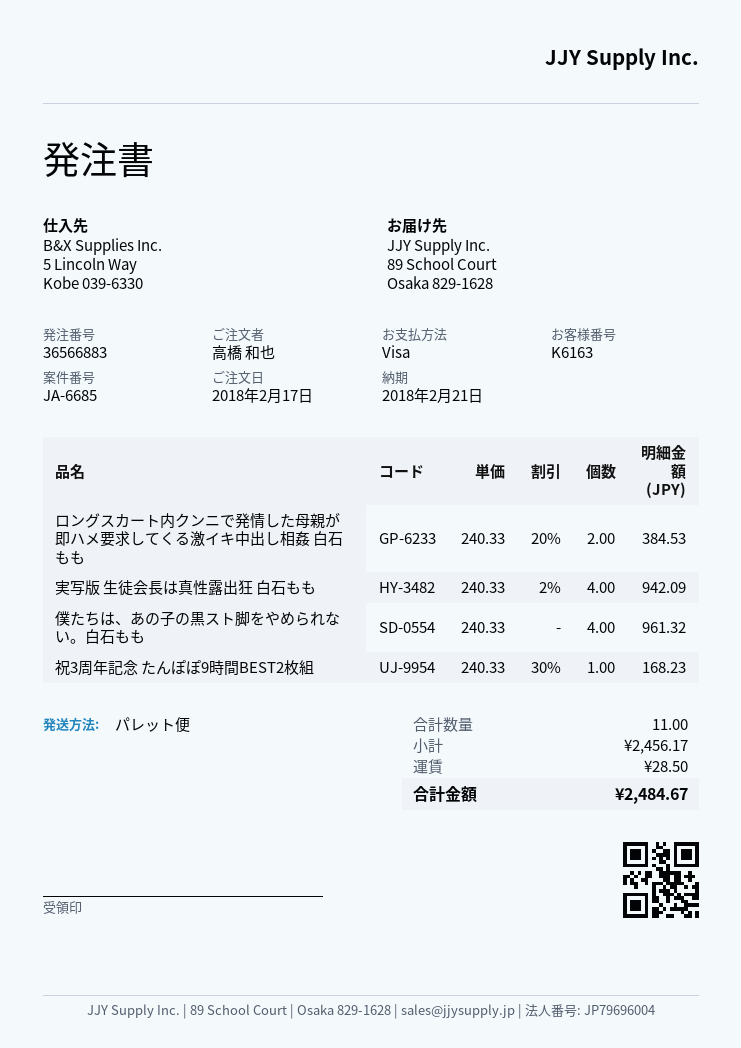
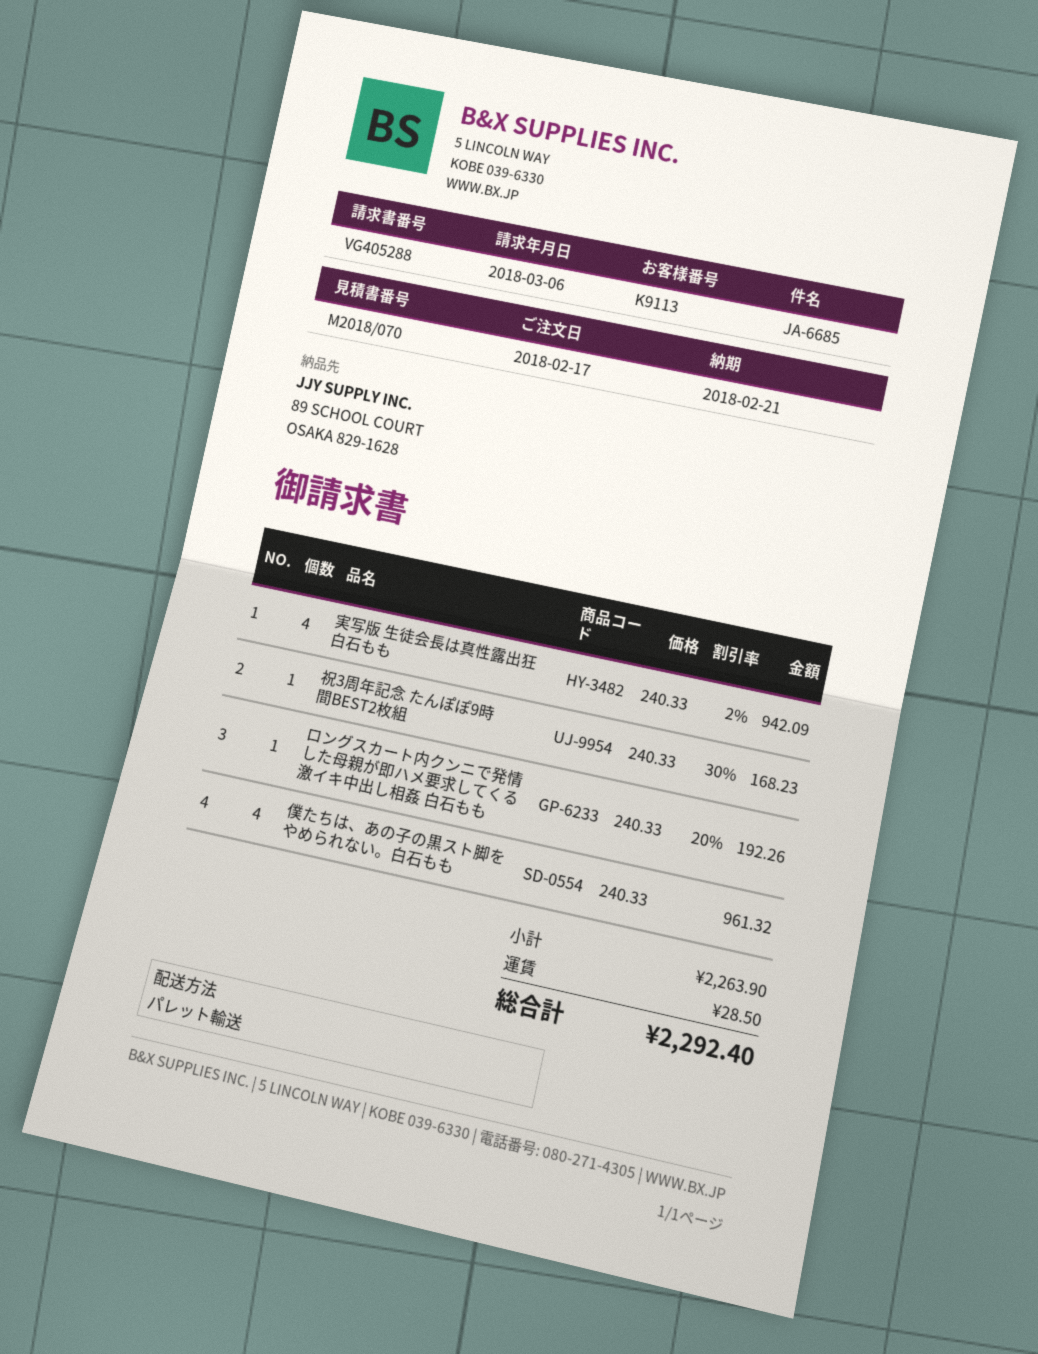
customer number: K6163 -> K9113
ロングスカート内クンニで発情した母親が即ハメ要求してくる激イキ中出し相姦 白石もも: 2 x 240.33 - 20% = 384.53 -> 1 x 240.33 - 20% = 192.26
subtotal: 2456.17 -> 2263.90
total: 2484.67 -> 2292.40

